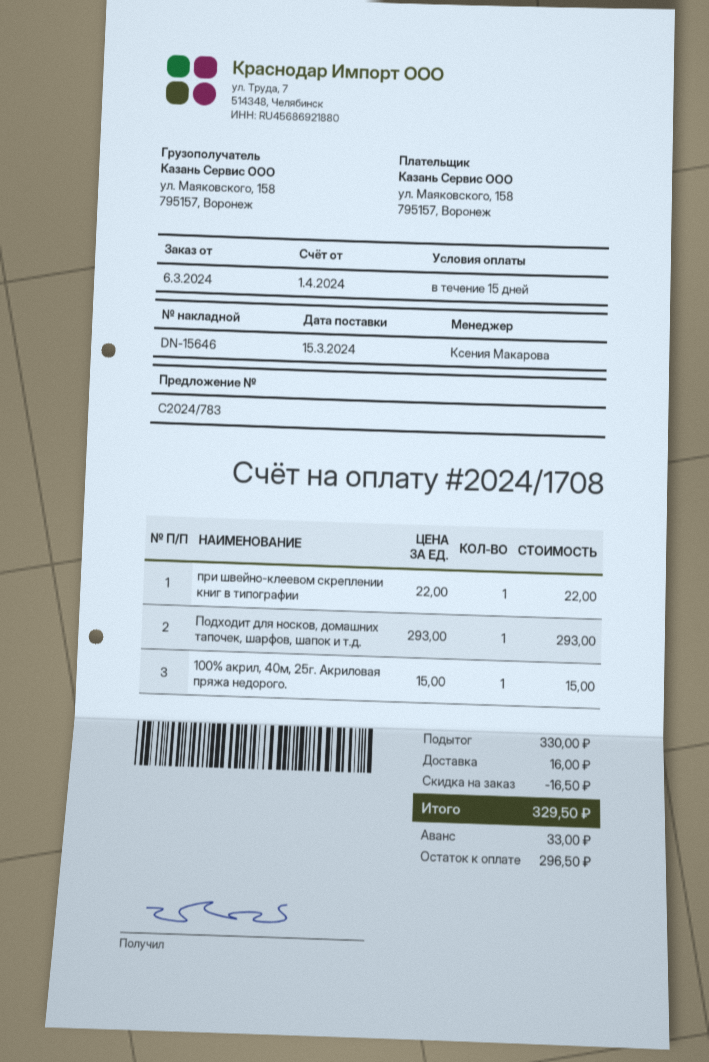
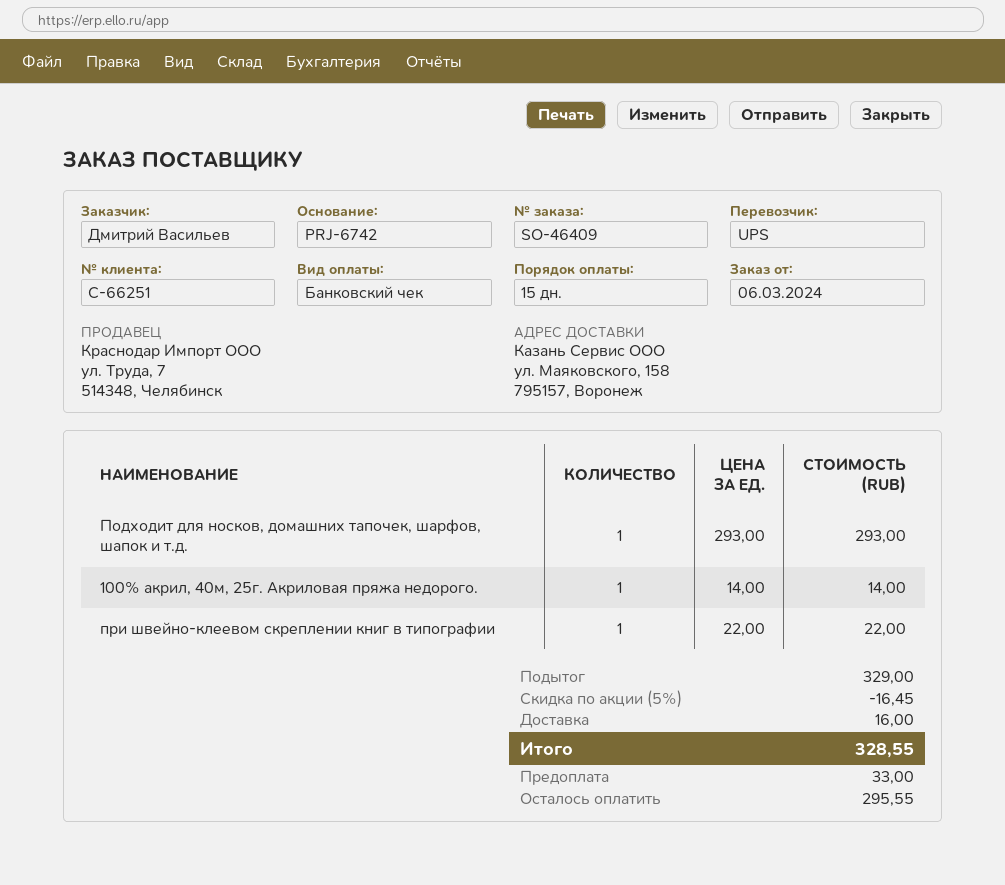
100% акрил, 40м, 25г. Акриловая пряжа недорого.: 1 x 15.00 = 15.00 -> 1 x 14.00 = 14.00
subtotal: 330.00 -> 329.00
discount: 16.50 -> 16.45
total: 329.50 -> 328.55
balance: 296.50 -> 295.55

